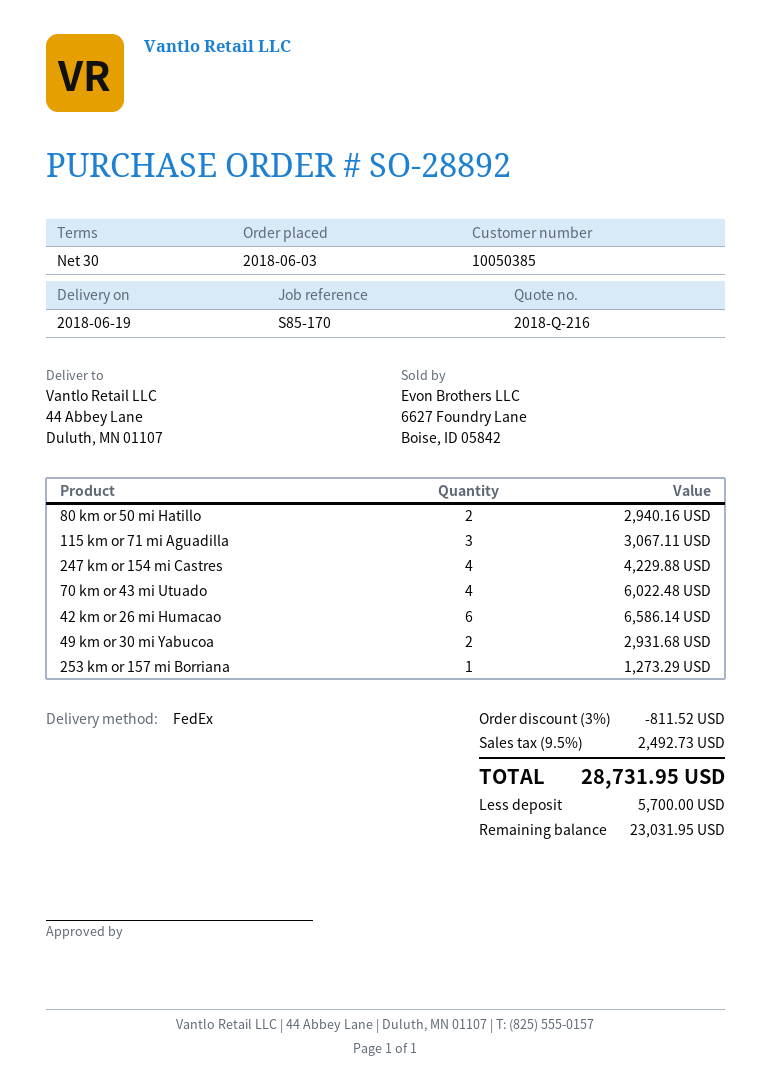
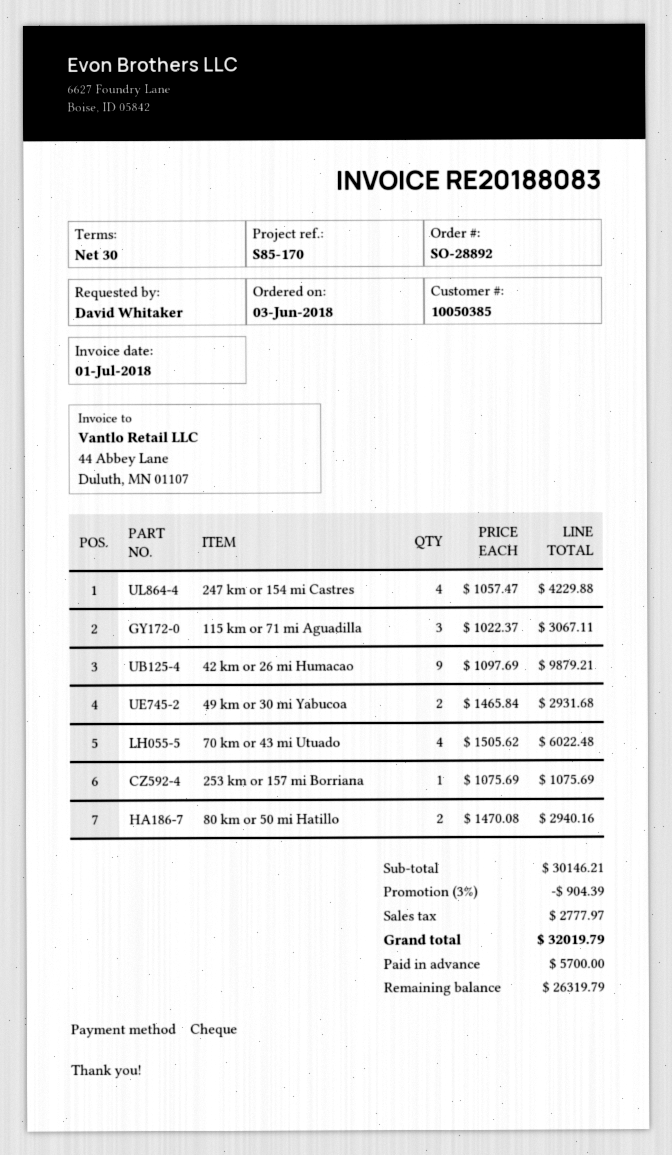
42 km or 26 mi Humacao: 6 for 6586.14 -> 9 for 9879.21
253 km or 157 mi Borriana: 1 for 1273.29 -> 1 for 1075.69
discount: 3% = 811.52 -> 3% = 904.39
tax: 2492.73 -> 2777.97
total: 28731.95 -> 32019.79
balance: 23031.95 -> 26319.79

